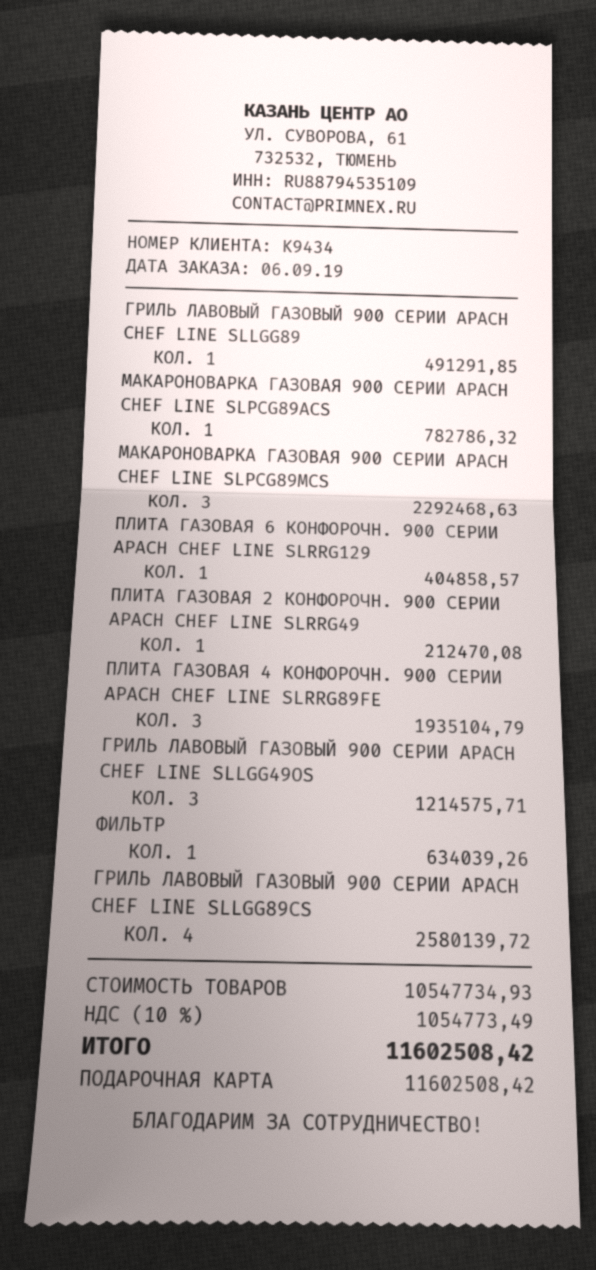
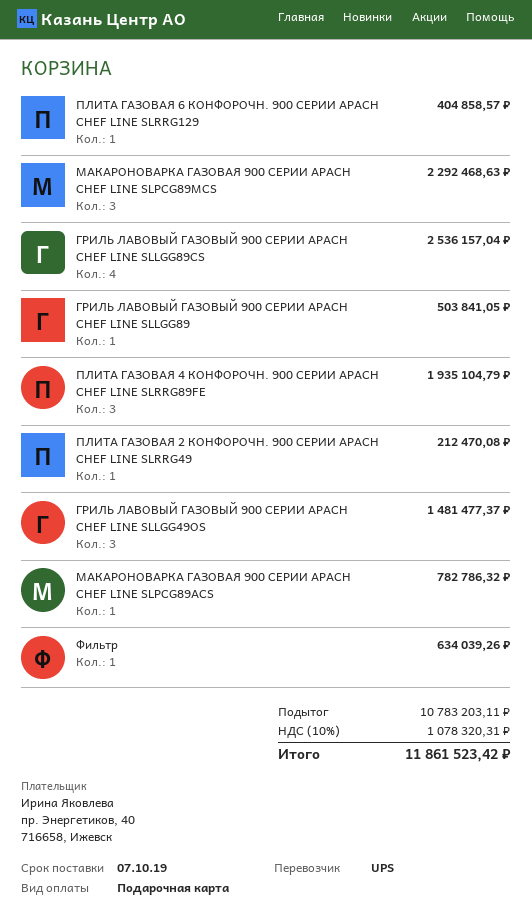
ГРИЛЬ ЛАВОВЫЙ ГАЗОВЫЙ 900 СЕРИИ APACH CHEF LINE SLLGG89: 1 for 491291.85 -> 1 for 503841.05
ГРИЛЬ ЛАВОВЫЙ ГАЗОВЫЙ 900 СЕРИИ APACH CHEF LINE SLLGG49OS: 3 for 1214575.71 -> 3 for 1481477.37
ГРИЛЬ ЛАВОВЫЙ ГАЗОВЫЙ 900 СЕРИИ APACH CHEF LINE SLLGG89CS: 4 for 2580139.72 -> 4 for 2536157.04
subtotal: 10547734.93 -> 10783203.11
tax: 10% = 1054773.49 -> 10% = 1078320.31
total: 11602508.42 -> 11861523.42

